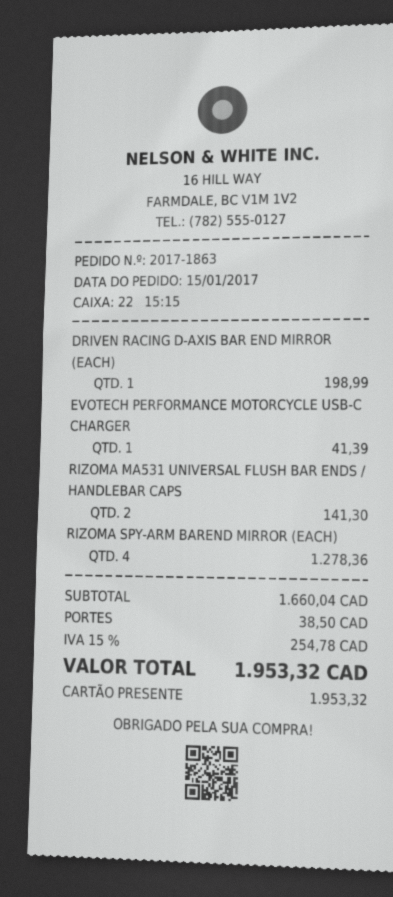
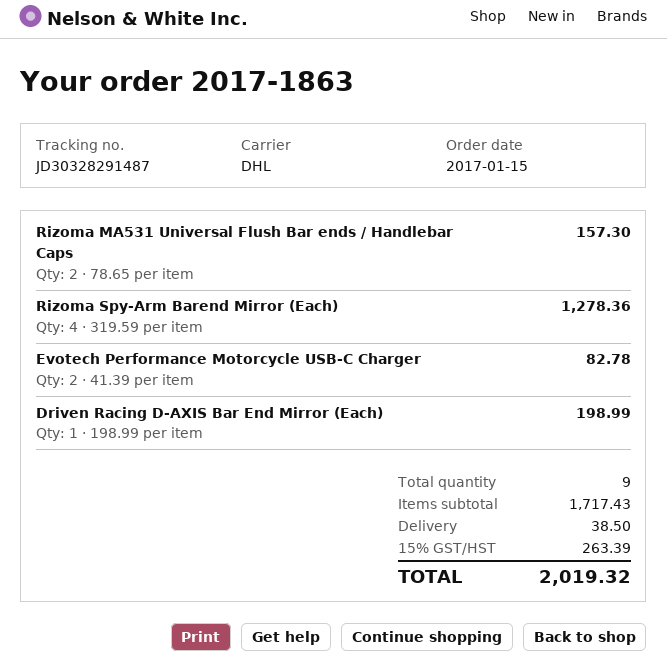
EVOTECH PERFORMANCE MOTORCYCLE USB-C CHARGER: 1 for 41.39 -> 2 for 82.78
RIZOMA MA531 UNIVERSAL FLUSH BAR ENDS / HANDLEBAR CAPS: 2 for 141.30 -> 2 for 157.30
subtotal: 1660.04 -> 1717.43
tax: 15% = 254.78 -> 15% = 263.39
total: 1953.32 -> 2019.32

